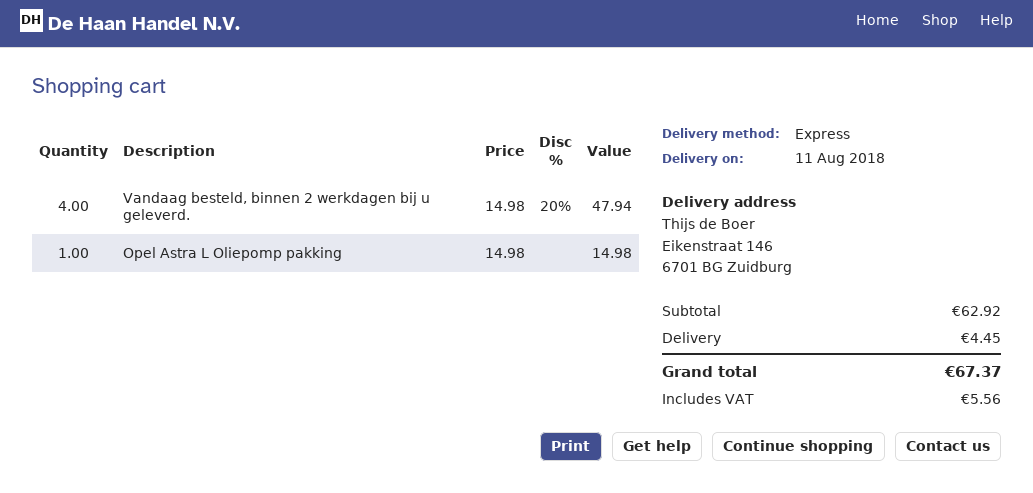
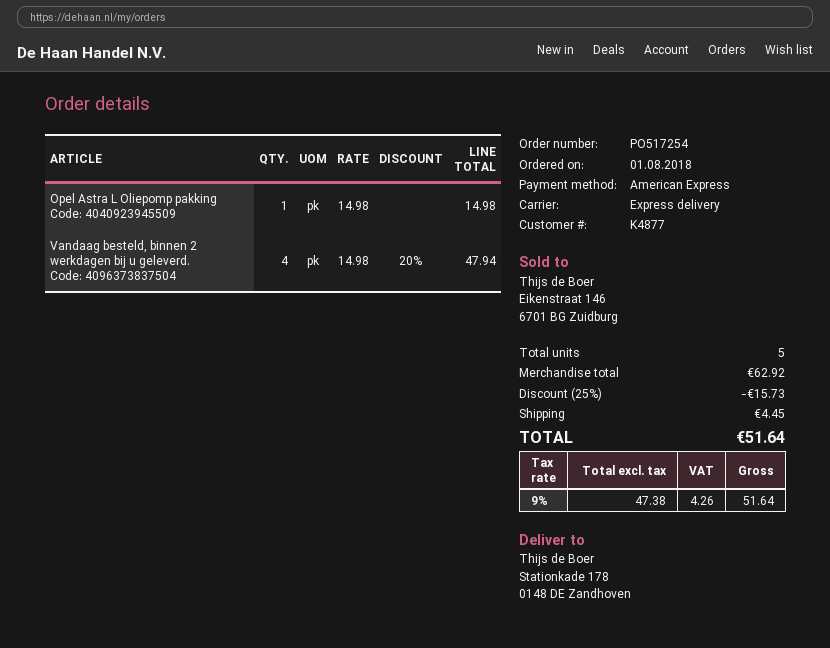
ship to: Eikenstraat 146, 6701 BG Zuidburg -> Stationkade 178, 0148 DE Zandhoven
discount: none -> 25% = 15.73
tax: 5.56 -> 4.26
total: 67.37 -> 51.64

